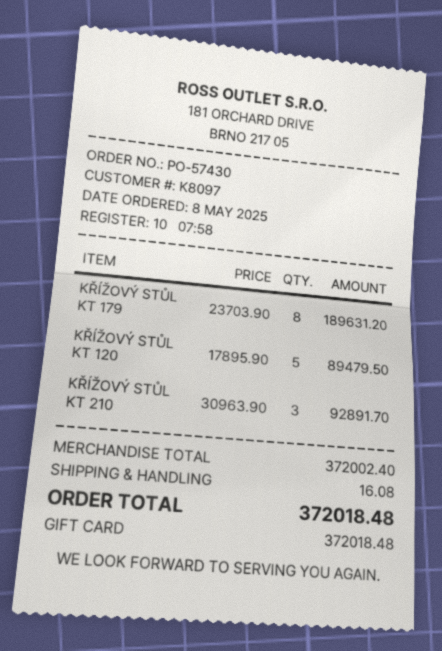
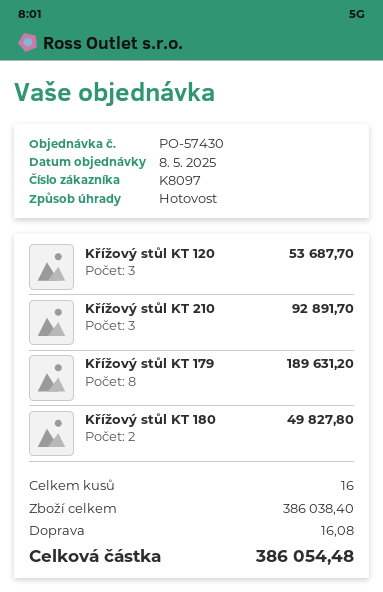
payment method: gift card -> cash
KŘÍŽOVÝ STŮL KT 120: 5 for 89479.50 -> 3 for 53687.70
Křížový stůl KT 180: none -> 2 for 49827.80
subtotal: 372002.40 -> 386038.40
total: 372018.48 -> 386054.48

